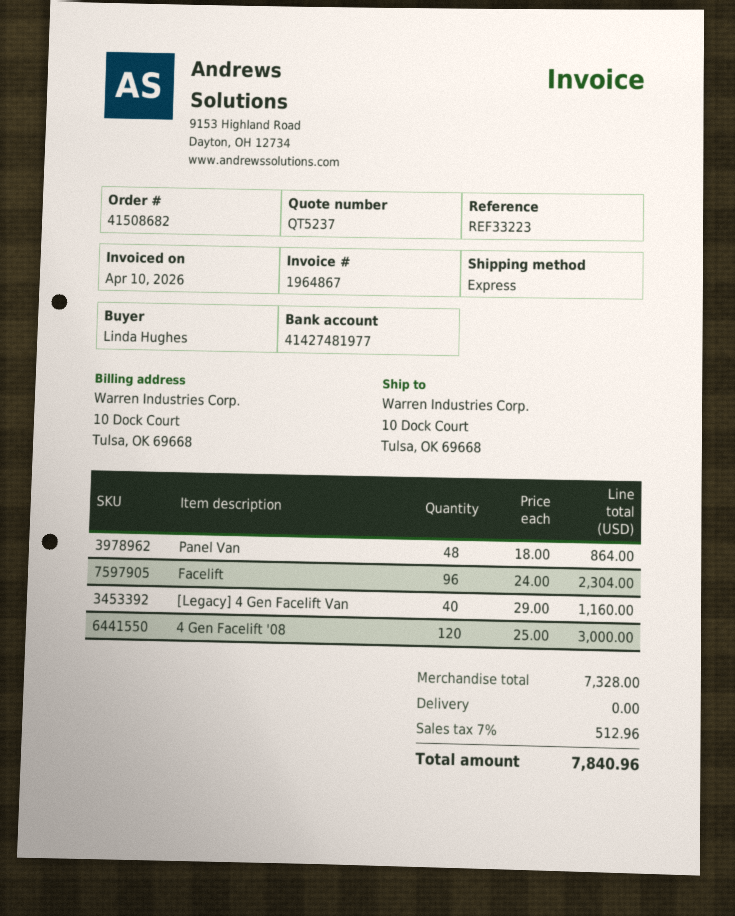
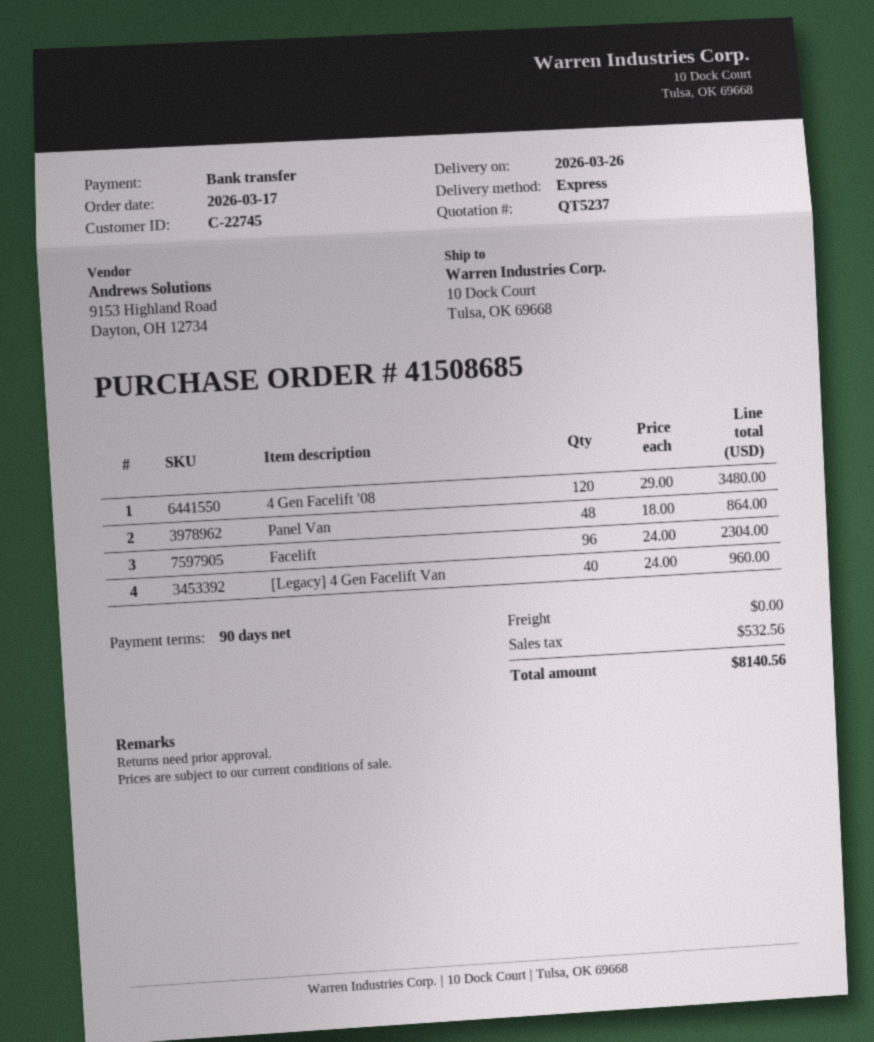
order number: 41508682 -> 41508685
[Legacy] 4 Gen Facelift Van: 40 x 29.00 = 1160.00 -> 40 x 24.00 = 960.00
4 Gen Facelift '08: 120 x 25.00 = 3000.00 -> 120 x 29.00 = 3480.00
tax: 512.96 -> 532.56
total: 7840.96 -> 8140.56

